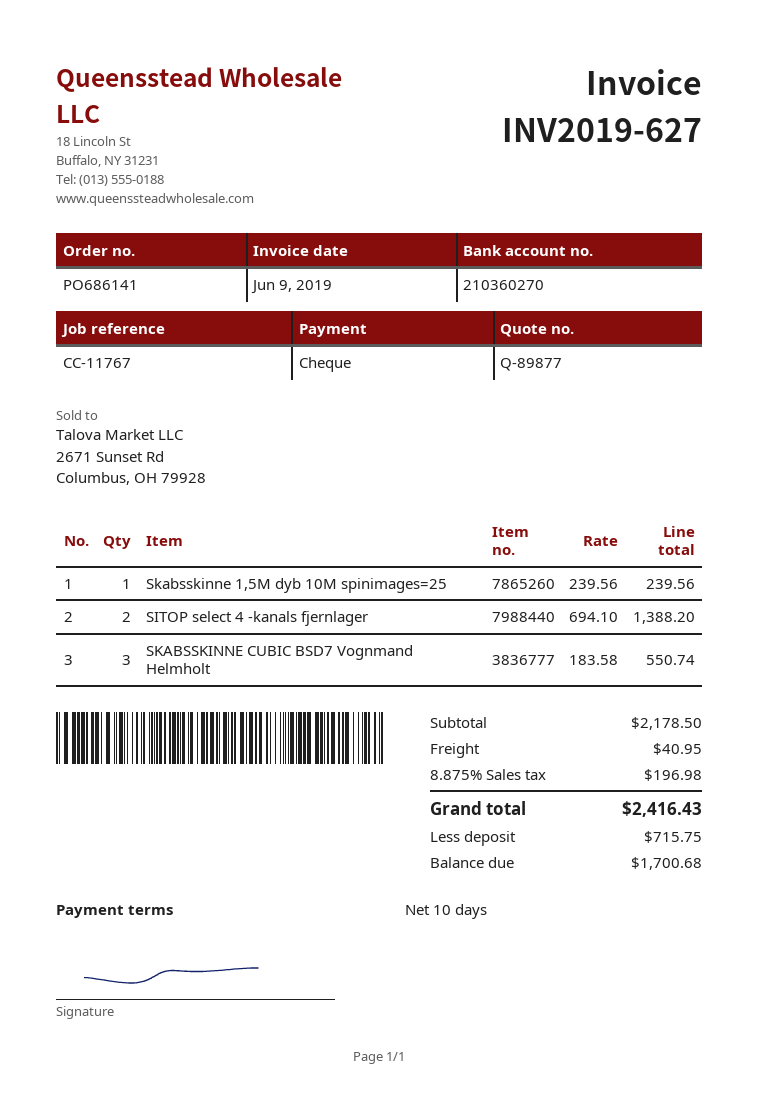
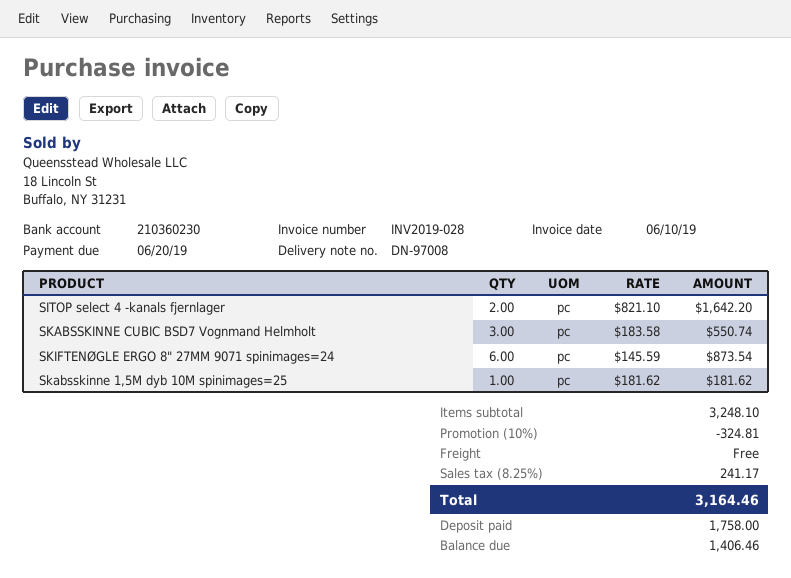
invoice number: INV2019-627 -> INV2019-028
invoice date: 2019-06-09 -> 2019-06-10
bank account: 210360270 -> 210360230
Skabsskinne 1,5M dyb 10M spinimages=25: 1 x 239.56 = 239.56 -> 1 x 181.62 = 181.62
SITOP select 4 -kanals fjernlager: 2 x 694.10 = 1388.20 -> 2 x 821.10 = 1642.20
SKIFTENØGLE ERGO 8" 27MM 9071 spinimages=24: none -> 6 x 145.59 = 873.54
subtotal: 2178.50 -> 3248.10
discount: none -> 10% = 324.81
shipping: 40.95 -> 0.00
tax: 8.875% = 196.98 -> 8.25% = 241.17
total: 2416.43 -> 3164.46
deposit: 715.75 -> 1758.00
balance: 1700.68 -> 1406.46

